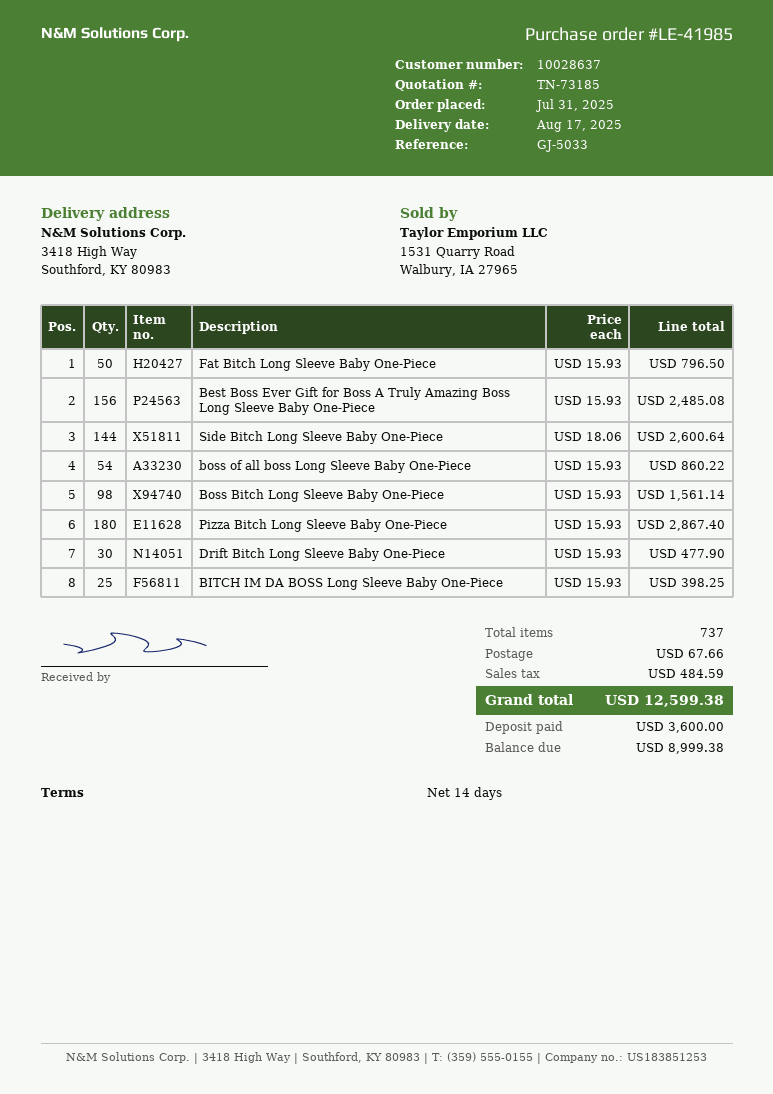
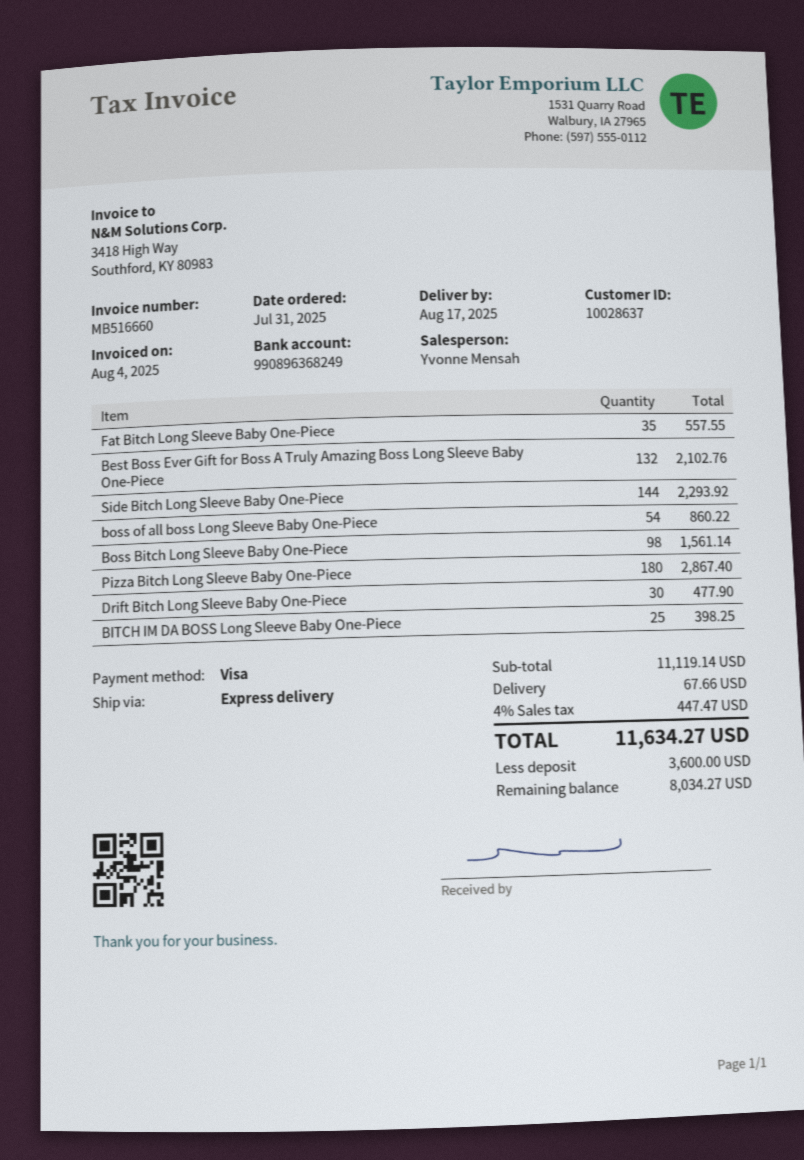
Fat Bitch Long Sleeve Baby One-Piece: 50 for 796.50 -> 35 for 557.55
Best Boss Ever Gift for Boss A Truly Amazing Boss Long Sleeve Baby One-Piece: 156 for 2485.08 -> 132 for 2102.76
Side Bitch Long Sleeve Baby One-Piece: 144 for 2600.64 -> 144 for 2293.92
tax: 484.59 -> 447.47
total: 12599.38 -> 11634.27
balance: 8999.38 -> 8034.27

